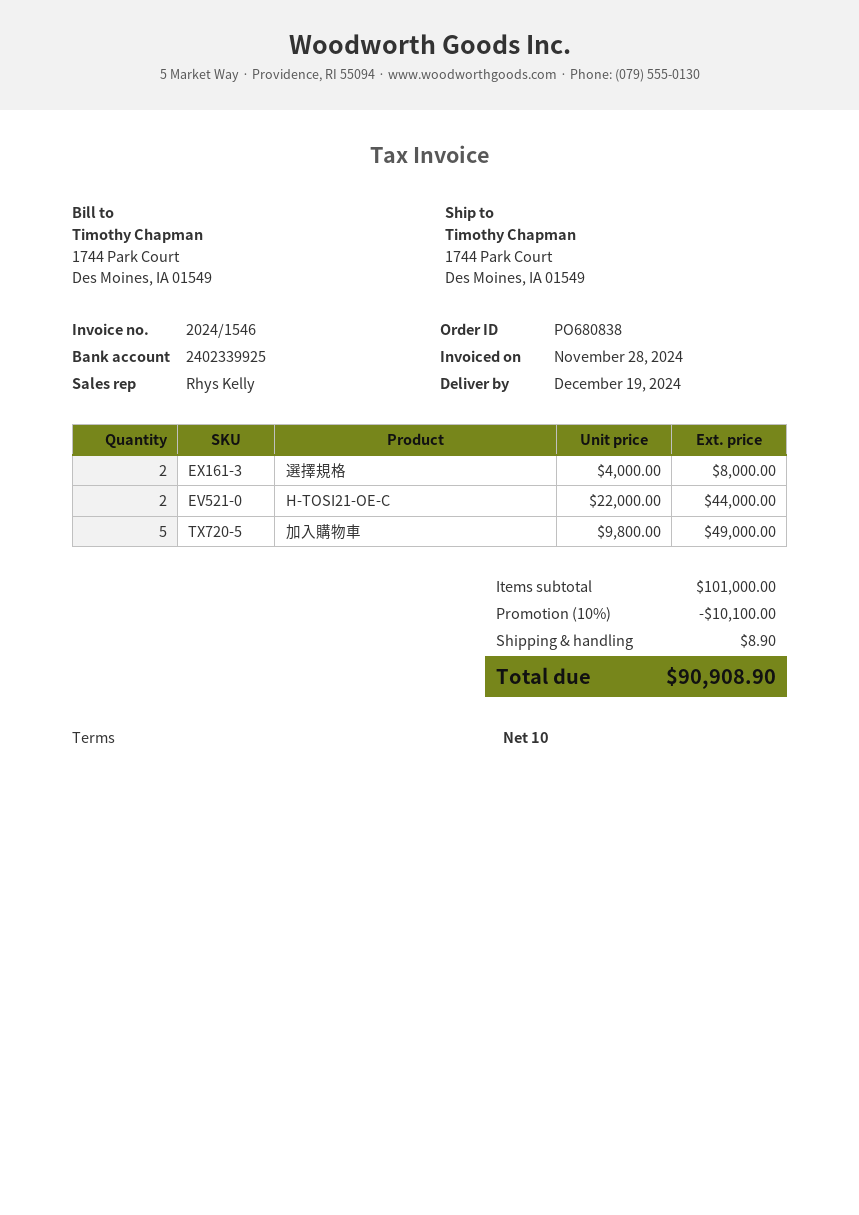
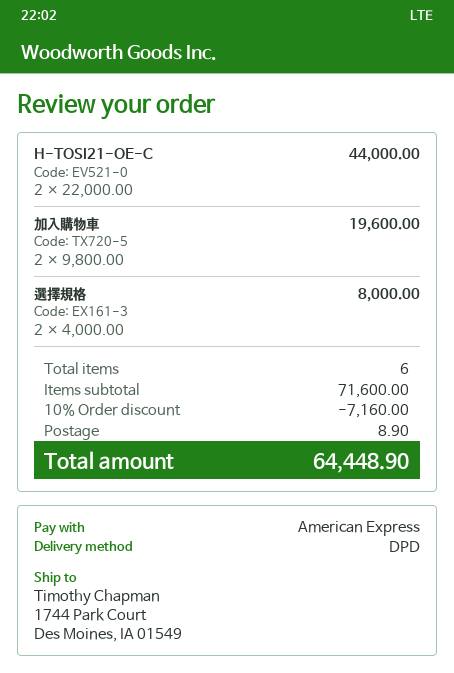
加入購物車: 5 x 9800.00 = 49000.00 -> 2 x 9800.00 = 19600.00
subtotal: 101000.00 -> 71600.00
discount: 10% = 10100.00 -> 10% = 7160.00
total: 90908.90 -> 64448.90

